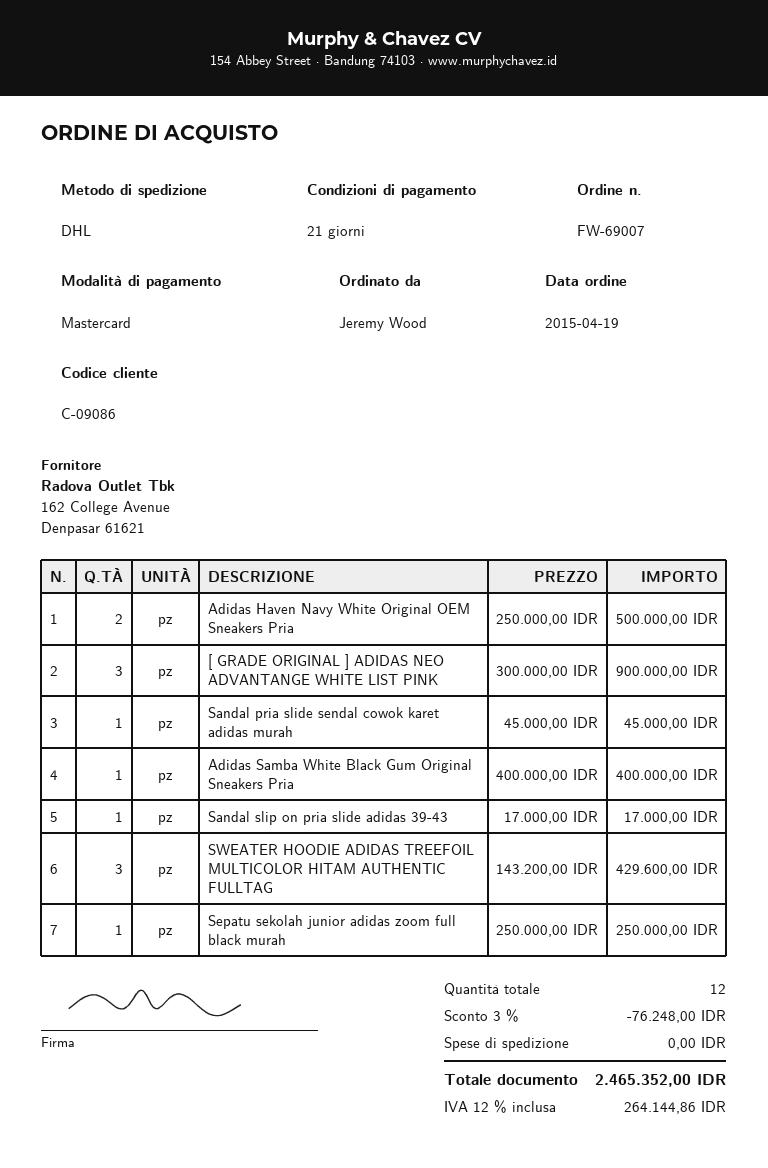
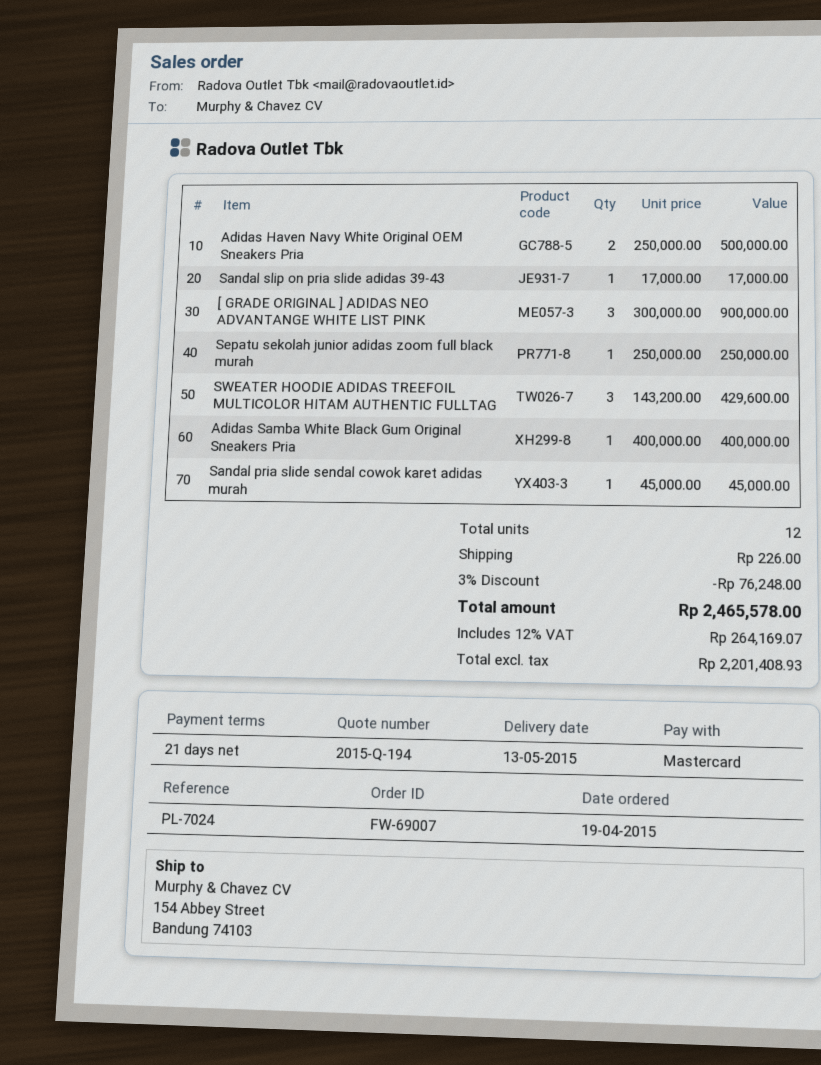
shipping: 0.00 -> 226.00
tax: 12% = 264144.86 -> 12% = 264169.07
total: 2465352.00 -> 2465578.00

